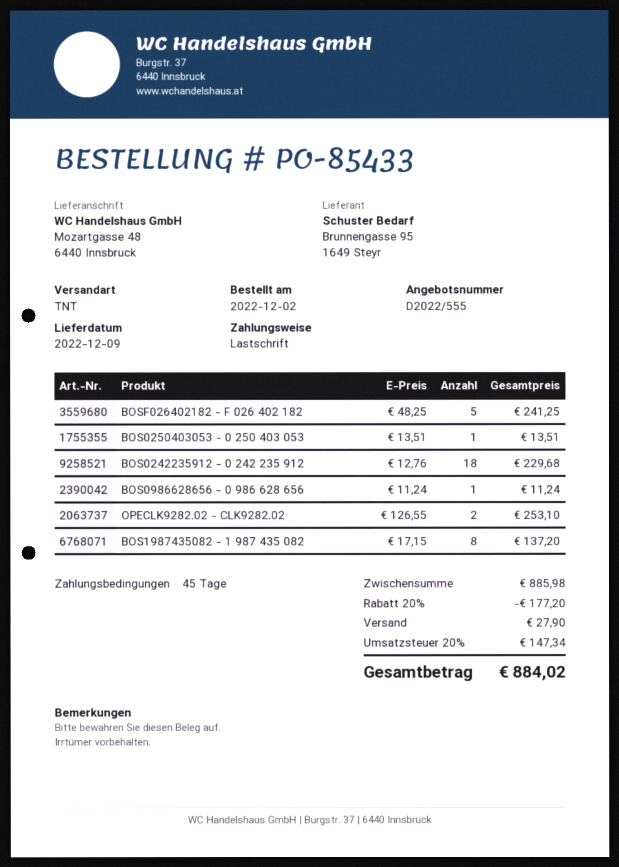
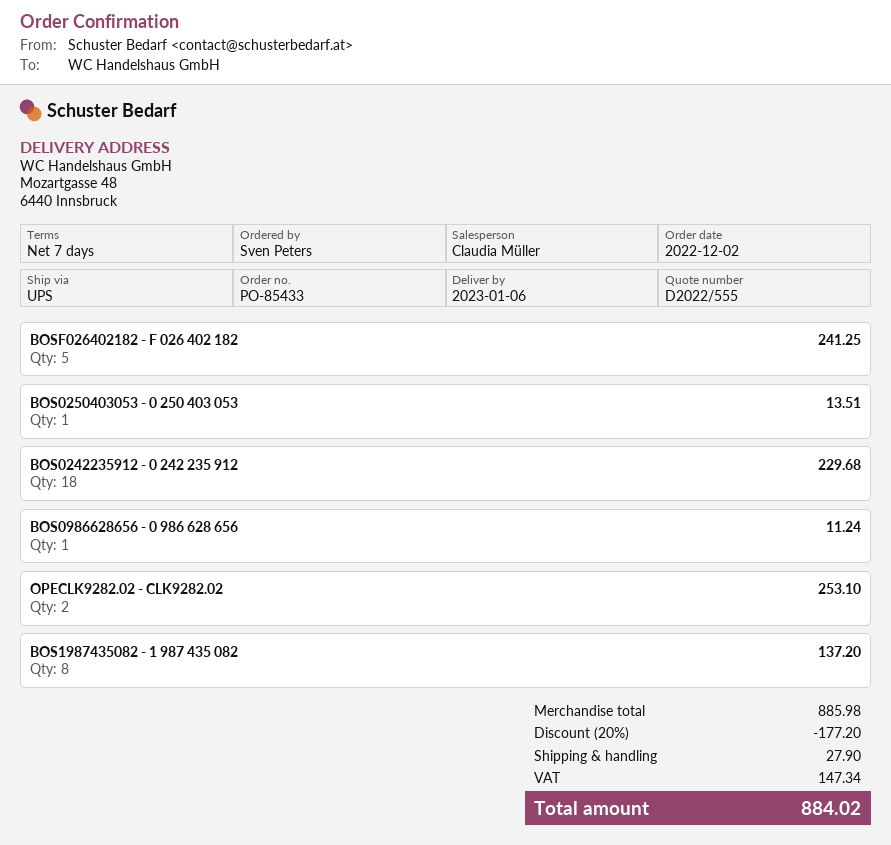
delivery date: 2022-12-09 -> 2023-01-06
payment terms: 45 days -> 7 days
shipping method: TNT -> UPS

